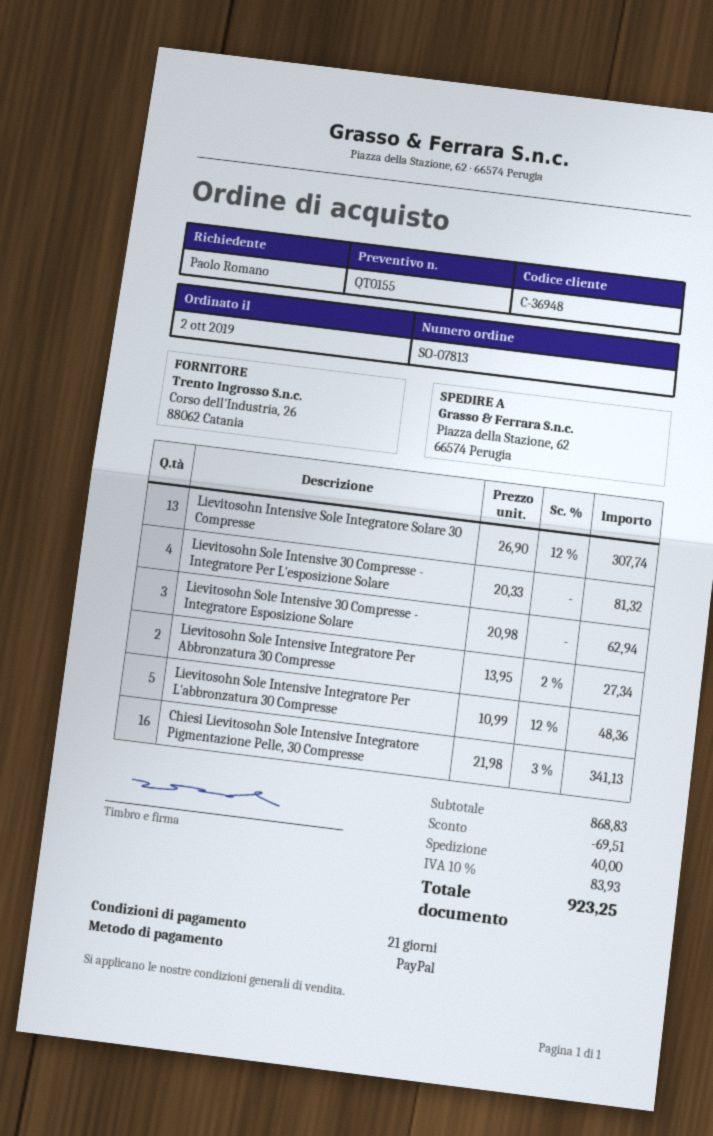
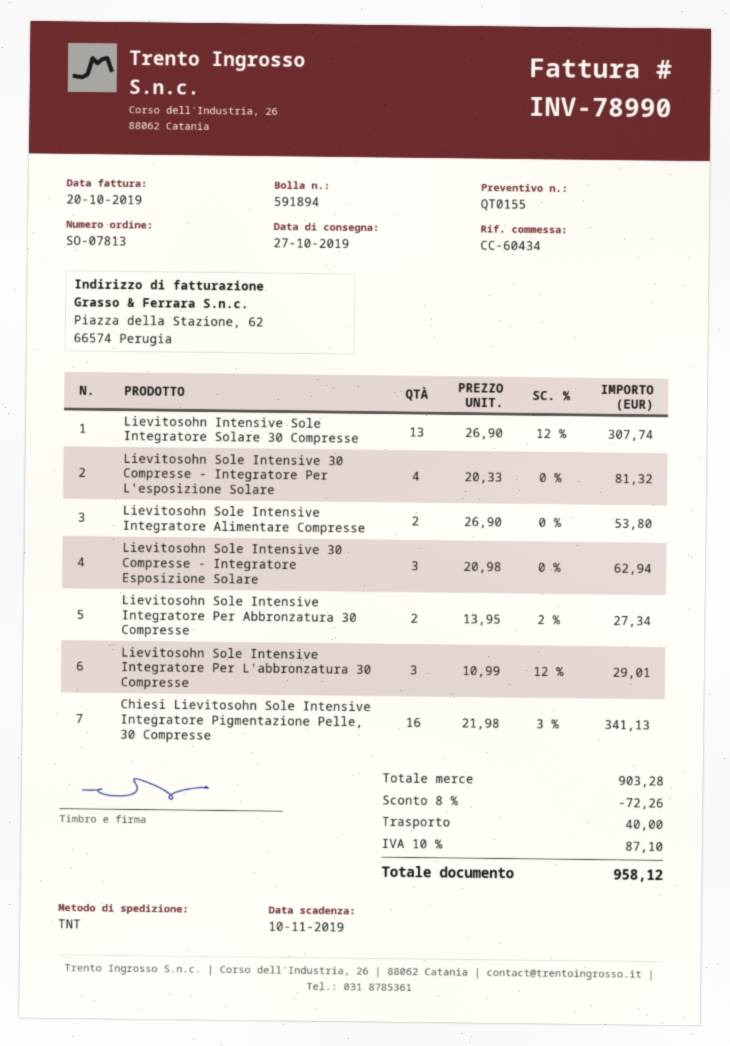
Lievitosohn Sole Intensive Integratore Per L'abbronzatura 30 Compresse: 5 x 10.99 - 12% = 48.36 -> 3 x 10.99 - 12% = 29.01
Lievitosohn Sole Intensive Integratore Alimentare Compresse: none -> 2 x 26.90 = 53.80
subtotal: 868.83 -> 903.28
discount: 69.51 -> 72.26
tax: 10% = 83.93 -> 10% = 87.10
total: 923.25 -> 958.12

